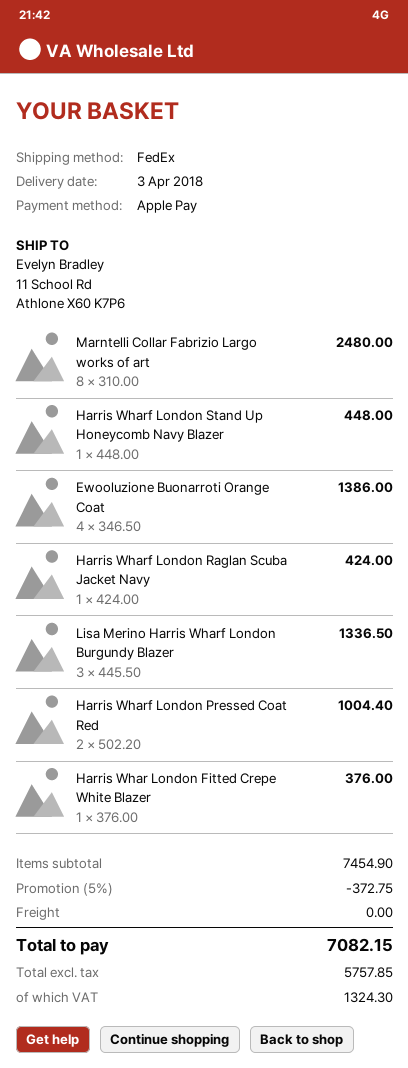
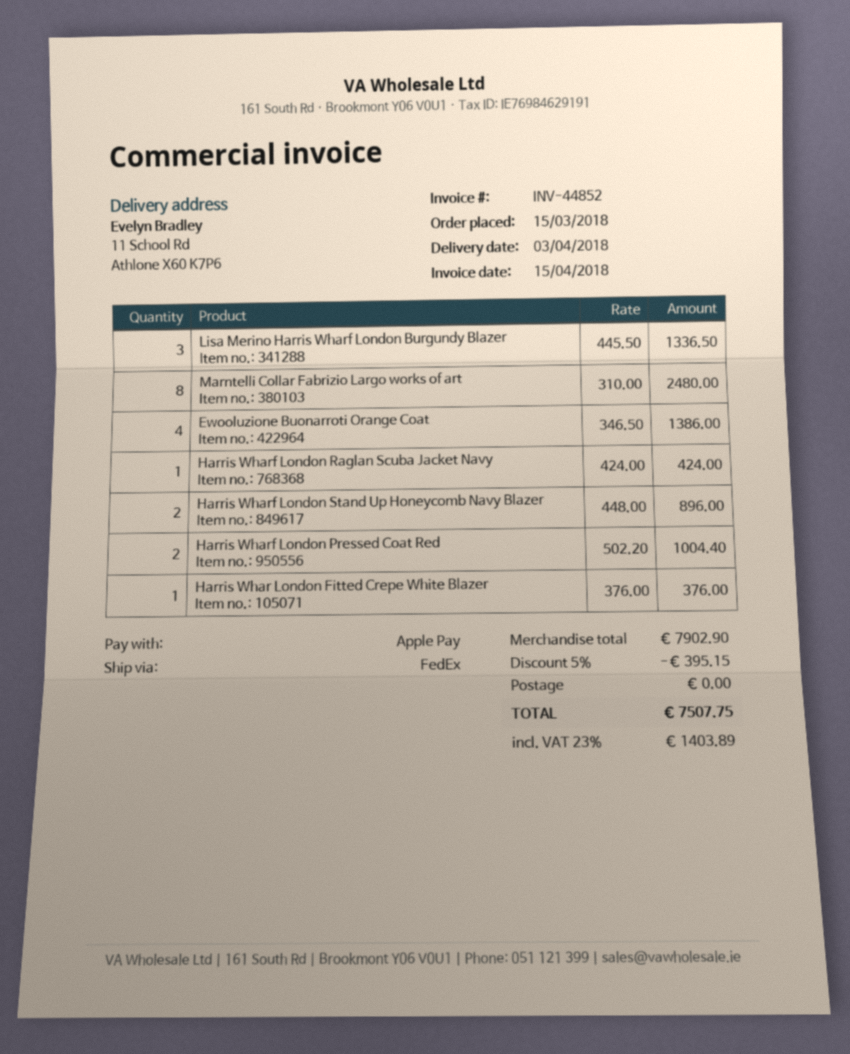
Harris Wharf London Stand Up Honeycomb Navy Blazer: 1 x 448.00 = 448.00 -> 2 x 448.00 = 896.00
subtotal: 7454.90 -> 7902.90
discount: 5% = 372.75 -> 5% = 395.15
tax: 1324.30 -> 1403.89
total: 7082.15 -> 7507.75

